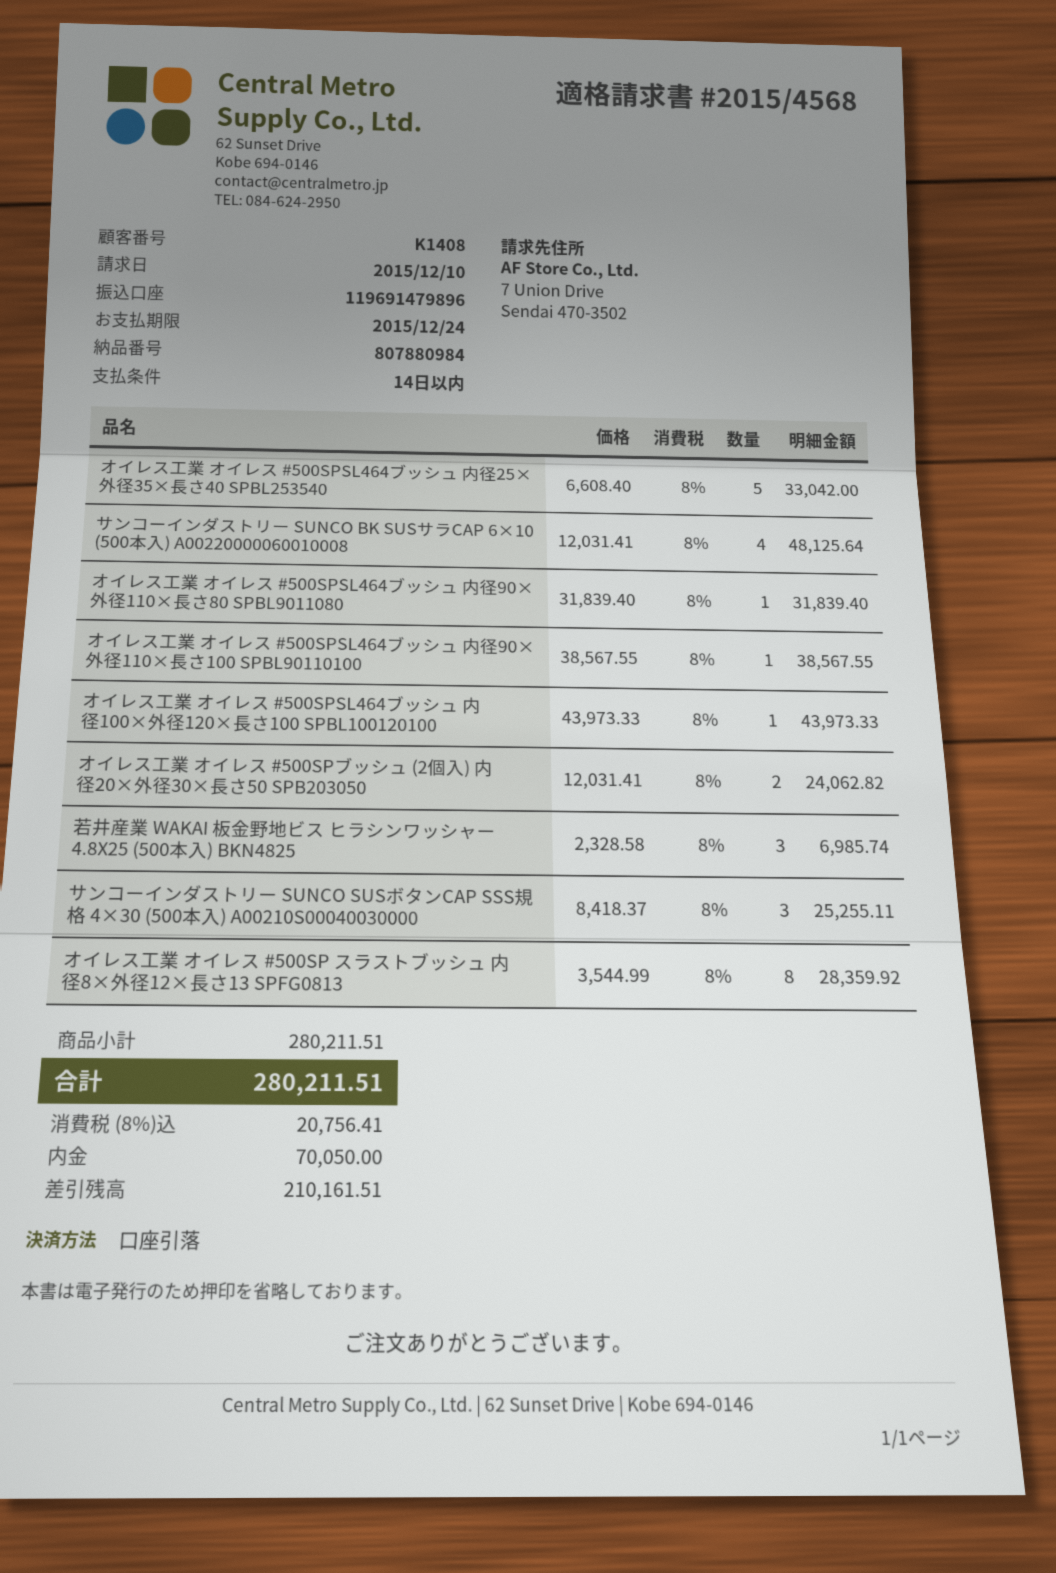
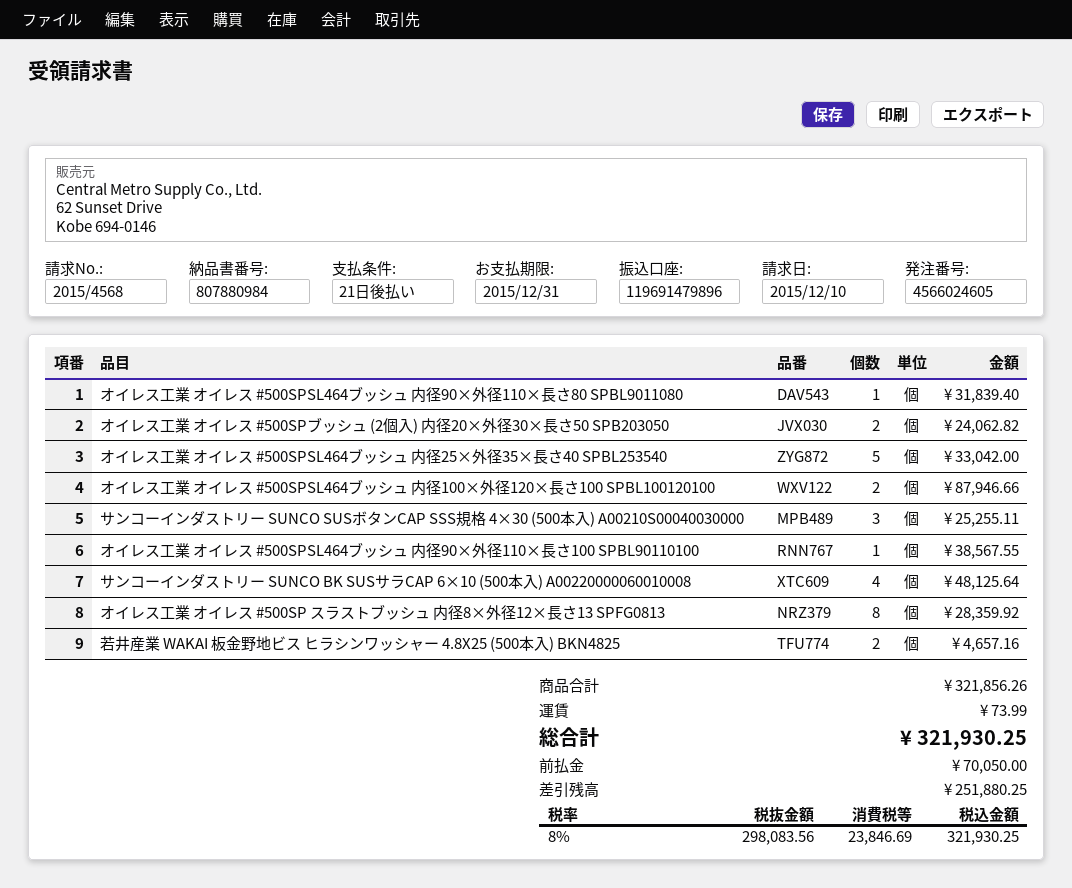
payment terms: 14 days -> 21 days
due date: 2015-12-24 -> 2015-12-31
オイレス工業 オイレス #500SPSL464ブッシュ 内径100×外径120×長さ100 SPBL100120100: 1 for 43973.33 -> 2 for 87946.66
若井産業 WAKAI 板金野地ビス ヒラシンワッシャー 4.8X25 (500本入) BKN4825: 3 for 6985.74 -> 2 for 4657.16
subtotal: 280211.51 -> 321856.26
shipping: none -> 73.99
tax: 8% = 20756.41 -> 8% = 23846.69
total: 280211.51 -> 321930.25
balance: 210161.51 -> 251880.25

